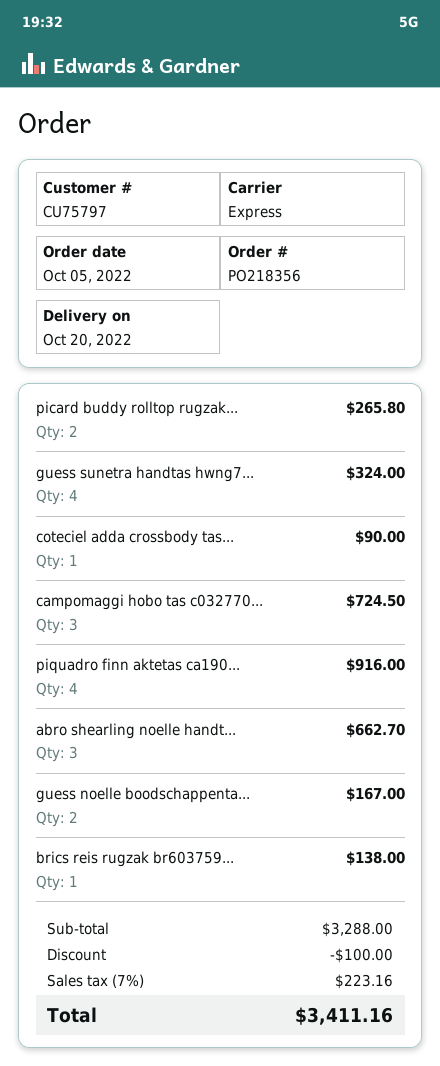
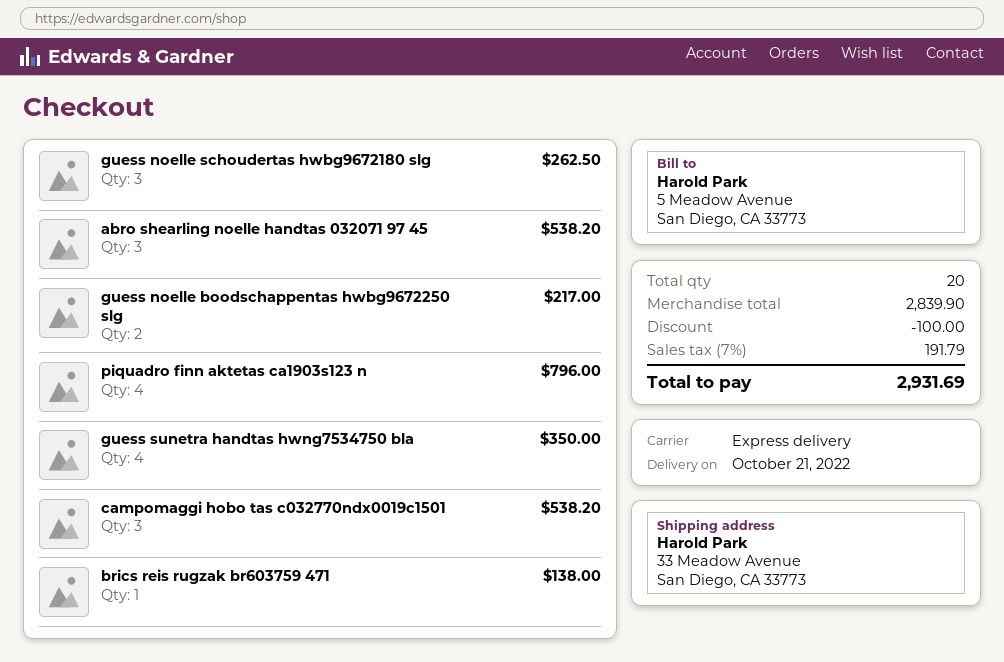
delivery date: 2022-10-20 -> 2022-10-21
picard buddy rolltop rugzak...: 2 for 265.80 -> none
guess sunetra handtas hwng7...: 4 for 324.00 -> 4 for 350.00
coteciel adda crossbody tas...: 1 for 90.00 -> none
campomaggi hobo tas c032770...: 3 for 724.50 -> 3 for 538.20
piquadro finn aktetas ca190...: 4 for 916.00 -> 4 for 796.00
abro shearling noelle handt...: 3 for 662.70 -> 3 for 538.20
guess noelle boodschappenta...: 2 for 167.00 -> 2 for 217.00
guess noelle schoudertas hwbg9672180 slg: none -> 3 for 262.50
subtotal: 3288.00 -> 2839.90
tax: 7% = 223.16 -> 7% = 191.79
total: 3411.16 -> 2931.69

